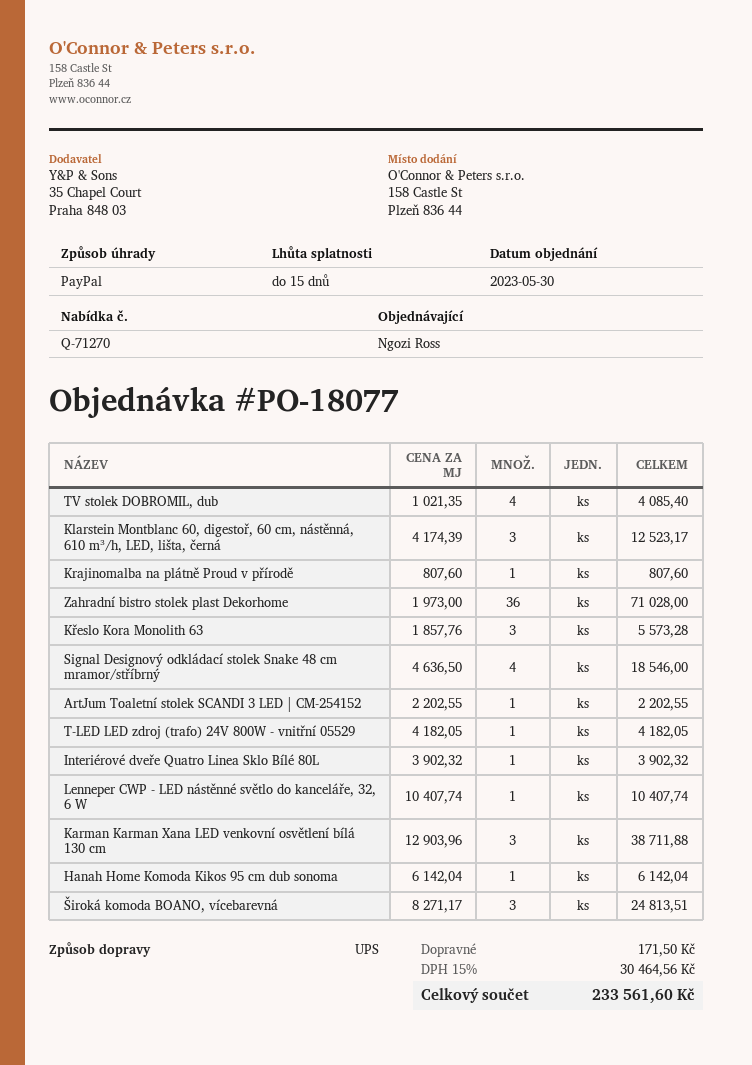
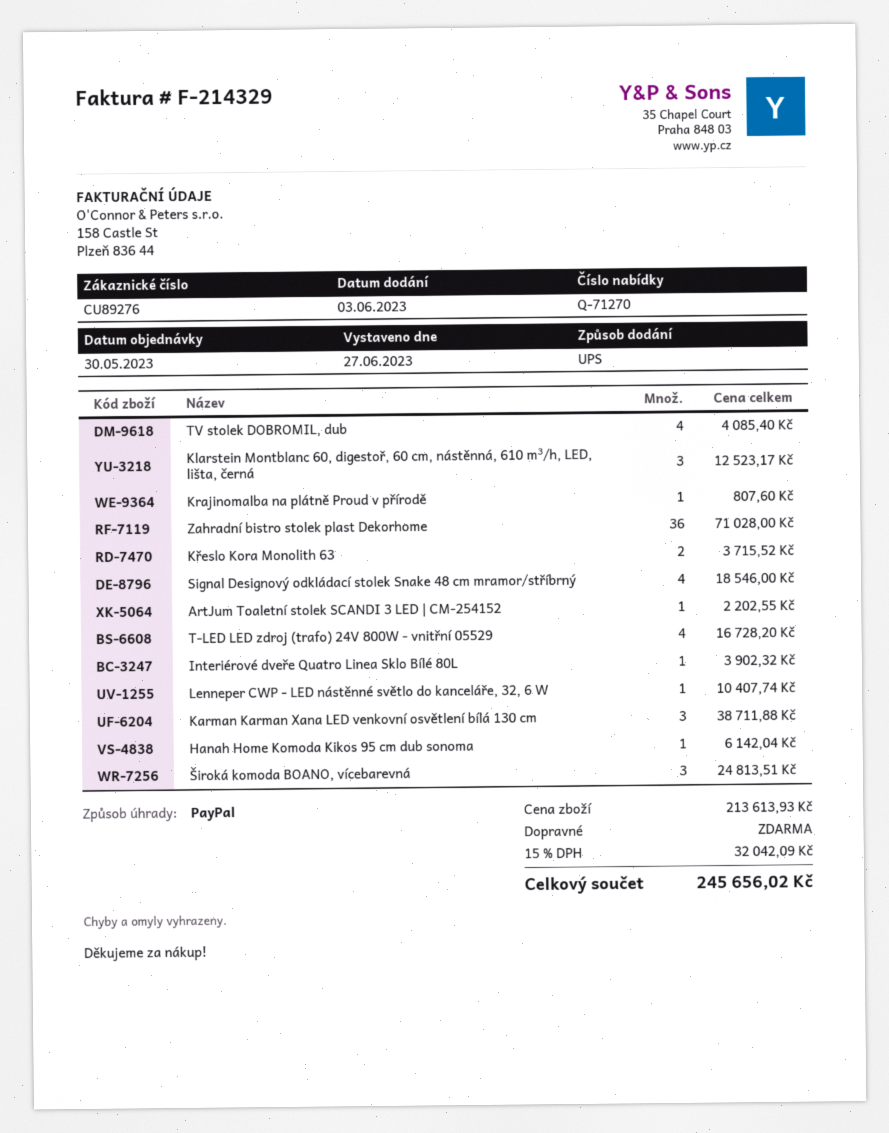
Křeslo Kora Monolith 63: 3 for 5573.28 -> 2 for 3715.52
T-LED LED zdroj (trafo) 24V 800W - vnitřní 05529: 1 for 4182.05 -> 4 for 16728.20
shipping: 171.50 -> 0.00
tax: 15% = 30464.56 -> 15% = 32042.09
total: 233561.60 -> 245656.02

